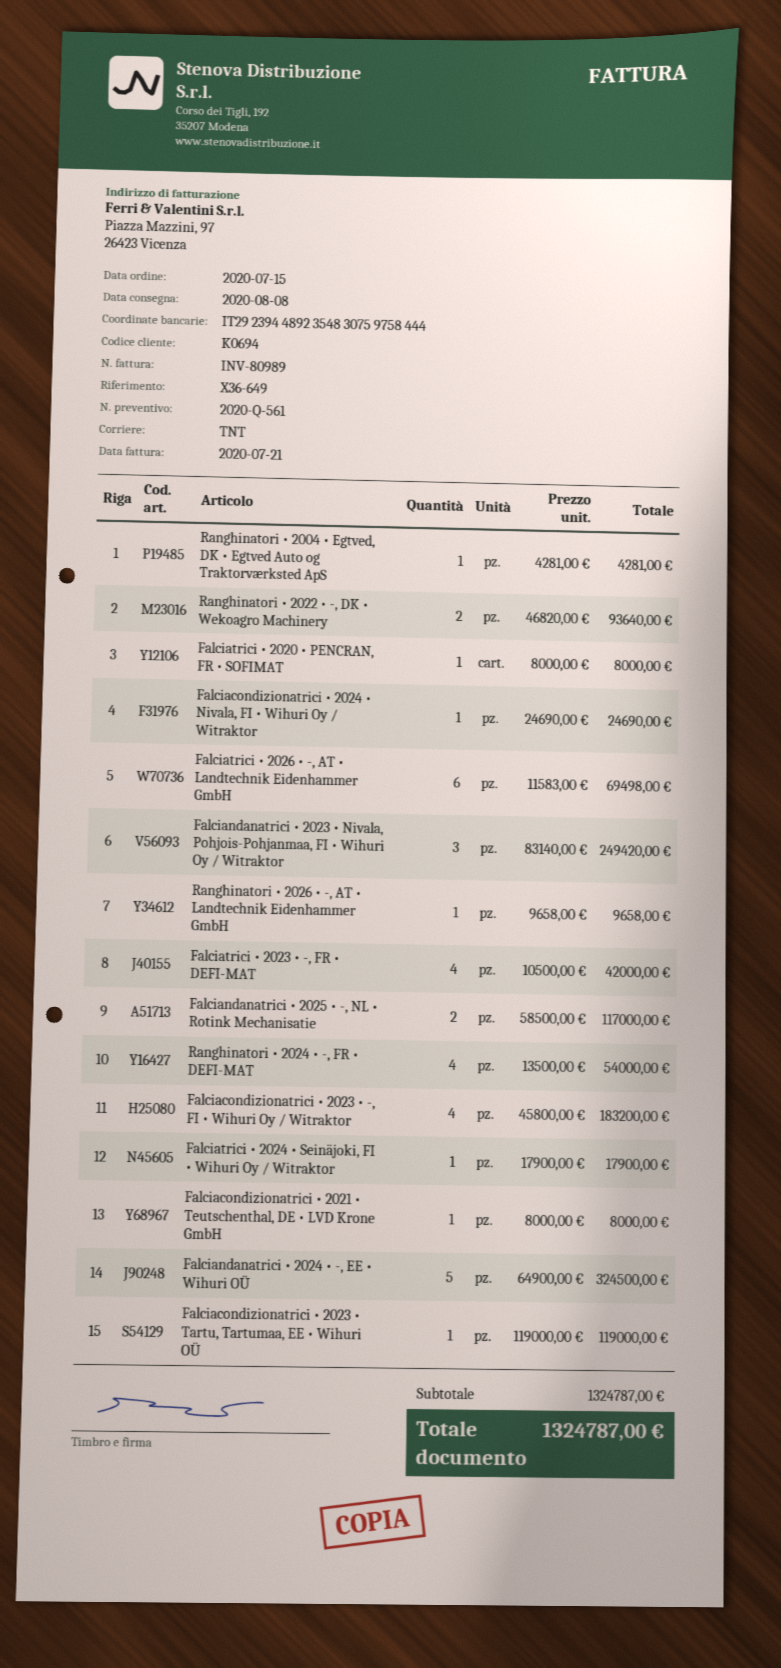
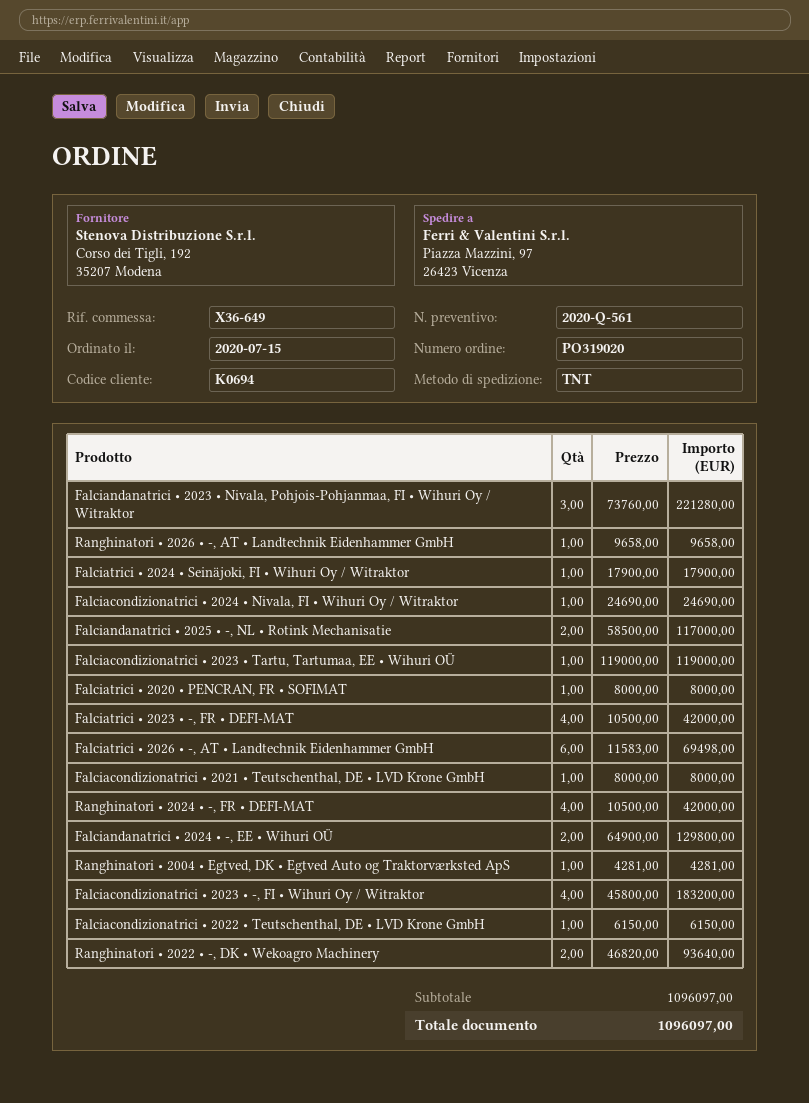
Falciandanatrici • 2023 • Nivala, Pohjois-Pohjanmaa, FI • Wihuri Oy / Witraktor: 3 x 83140.00 = 249420.00 -> 3 x 73760.00 = 221280.00
Ranghinatori • 2024 • -, FR • DEFI-MAT: 4 x 13500.00 = 54000.00 -> 4 x 10500.00 = 42000.00
Falciandanatrici • 2024 • -, EE • Wihuri OÜ: 5 x 64900.00 = 324500.00 -> 2 x 64900.00 = 129800.00
Falciacondizionatrici • 2022 • Teutschenthal, DE • LVD Krone GmbH: none -> 1 x 6150.00 = 6150.00
subtotal: 1324787.00 -> 1096097.00
total: 1324787.00 -> 1096097.00

